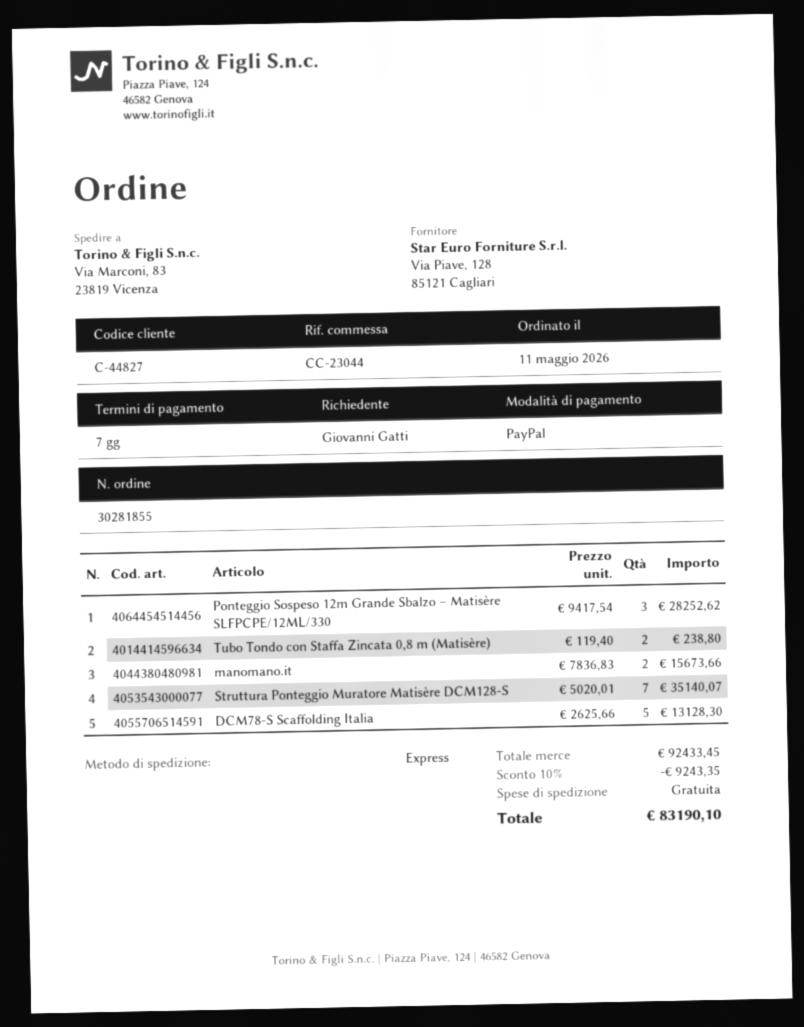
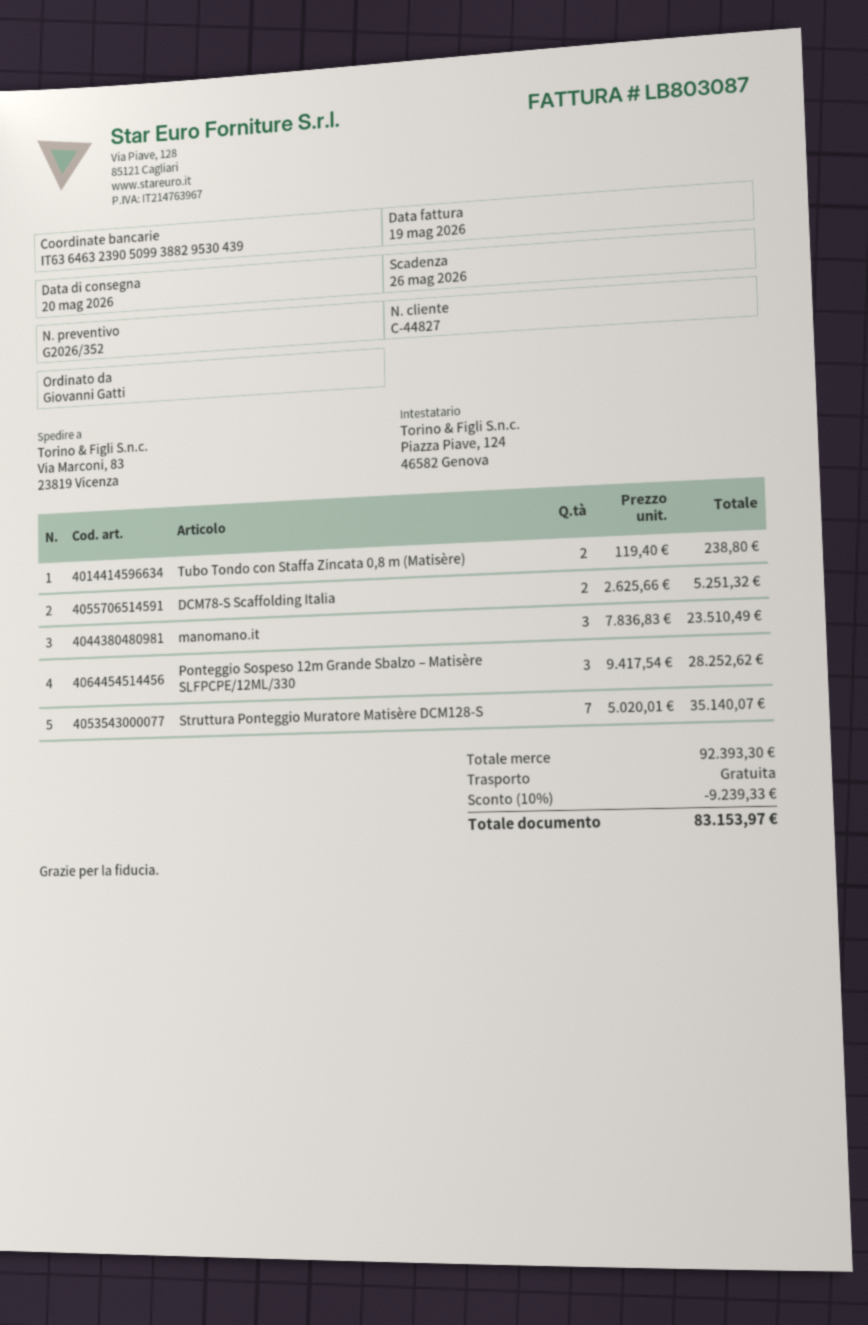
manomano.it: 2 x 7836.83 = 15673.66 -> 3 x 7836.83 = 23510.49
DCM78‑S Scaffolding Italia: 5 x 2625.66 = 13128.30 -> 2 x 2625.66 = 5251.32
subtotal: 92433.45 -> 92393.30
discount: 10% = 9243.35 -> 10% = 9239.33
total: 83190.10 -> 83153.97

